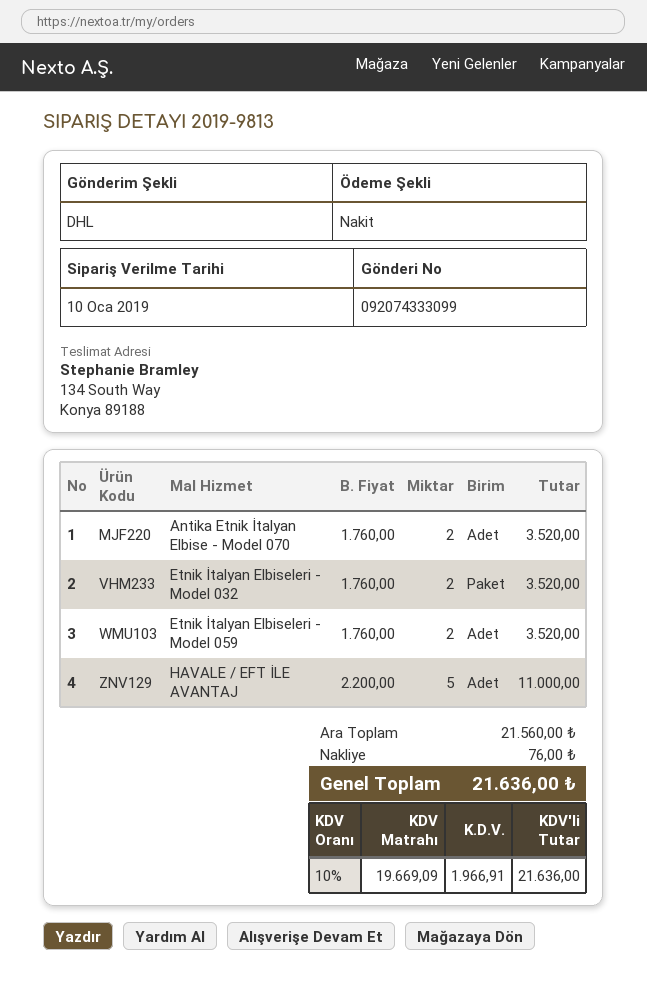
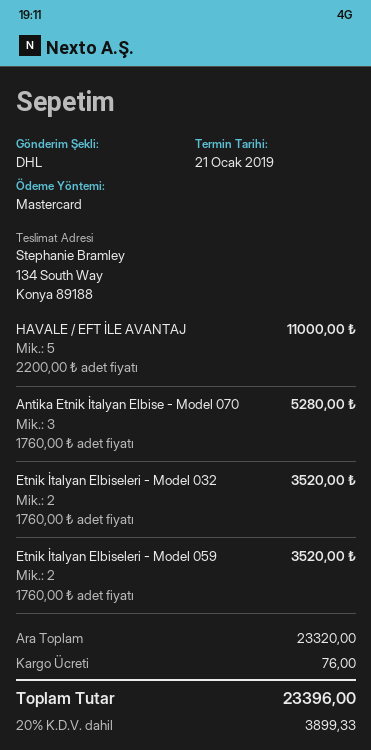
payment method: cash -> Mastercard
Antika Etnik İtalyan Elbise - Model 070: 2 x 1760.00 = 3520.00 -> 3 x 1760.00 = 5280.00
subtotal: 21560.00 -> 23320.00
tax: 10% = 1966.91 -> 20% = 3899.33
total: 21636.00 -> 23396.00

